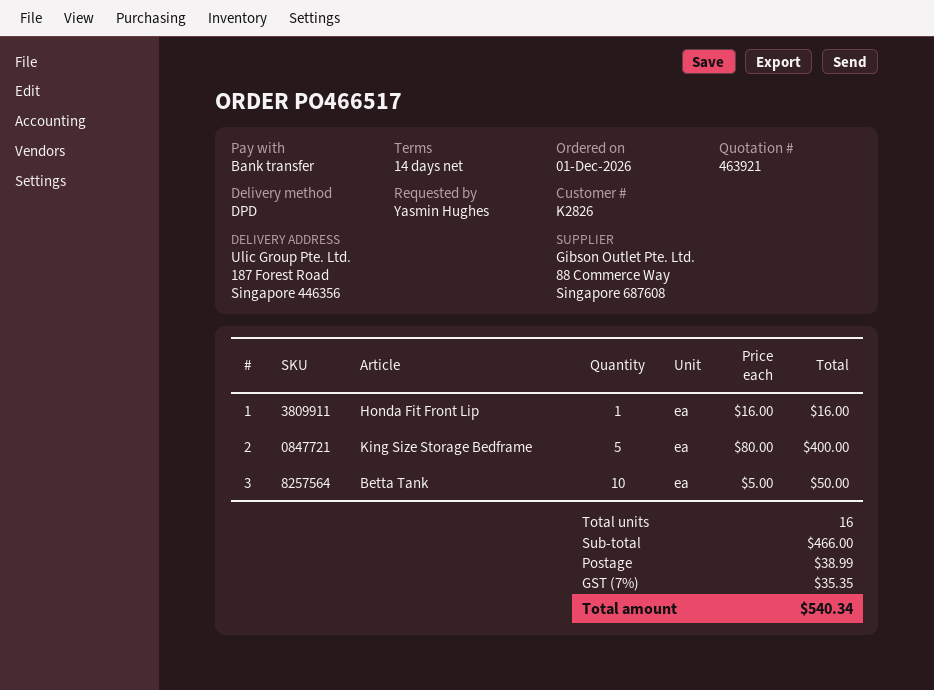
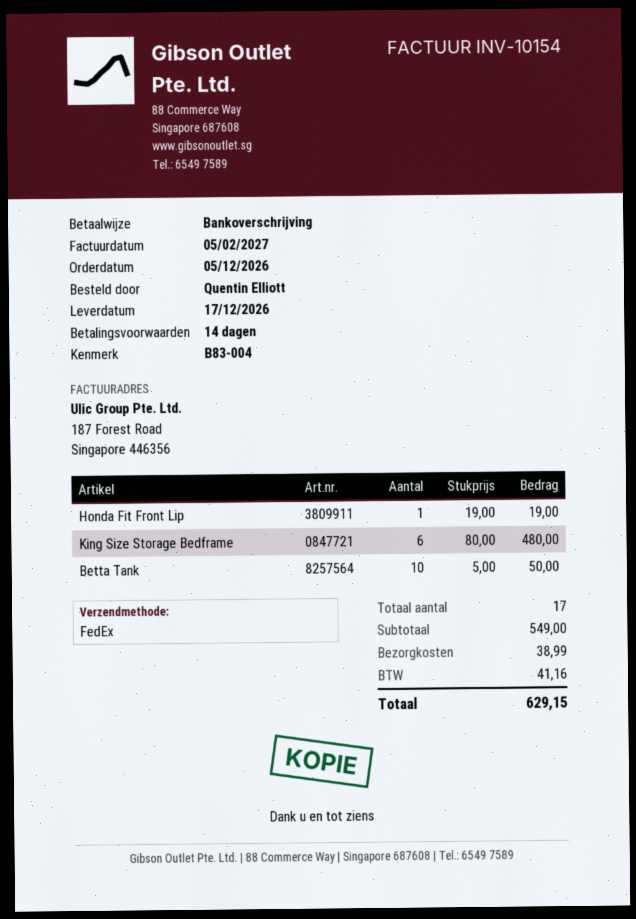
order date: 2026-12-01 -> 2026-12-05
ordered by: Yasmin Hughes -> Quentin Elliott
shipping method: DPD -> FedEx
Honda Fit Front Lip: 1 x 16.00 = 16.00 -> 1 x 19.00 = 19.00
King Size Storage Bedframe: 5 x 80.00 = 400.00 -> 6 x 80.00 = 480.00
total quantity: 16 -> 17
subtotal: 466.00 -> 549.00
tax: 35.35 -> 41.16
total: 540.34 -> 629.15

